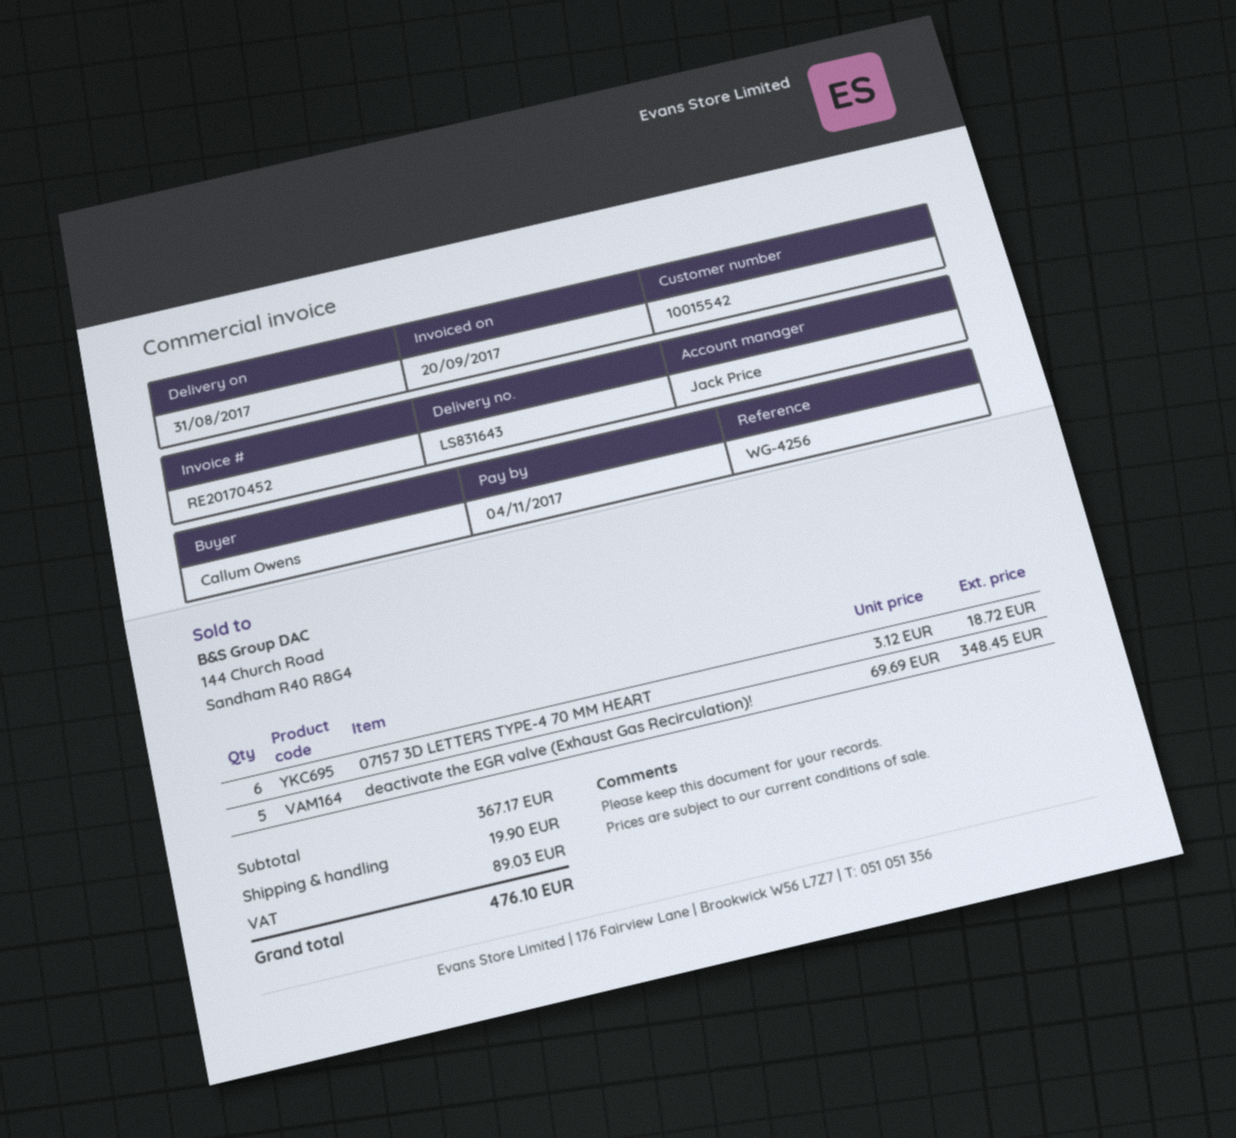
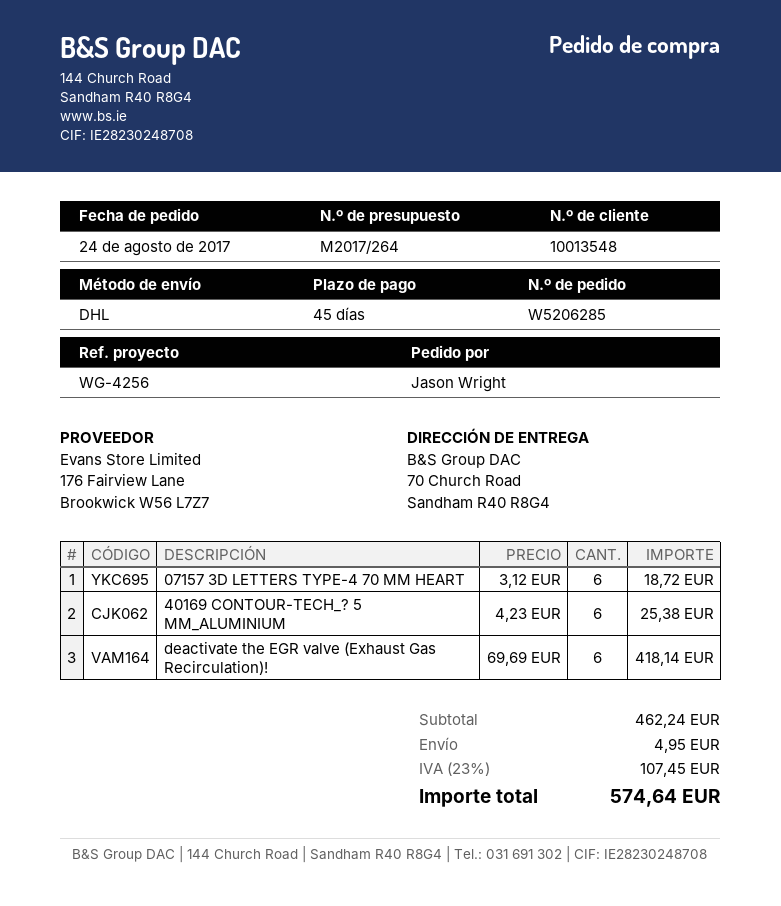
customer number: 10015542 -> 10013548
ordered by: Callum Owens -> Jason Wright
deactivate the EGR valve (Exhaust Gas Recirculation)!: 5 x 69.69 = 348.45 -> 6 x 69.69 = 418.14
40169 CONTOUR-TECH_? 5 MM_ALUMINIUM: none -> 6 x 4.23 = 25.38
subtotal: 367.17 -> 462.24
shipping: 19.90 -> 4.95
tax: 89.03 -> 107.45
total: 476.10 -> 574.64

